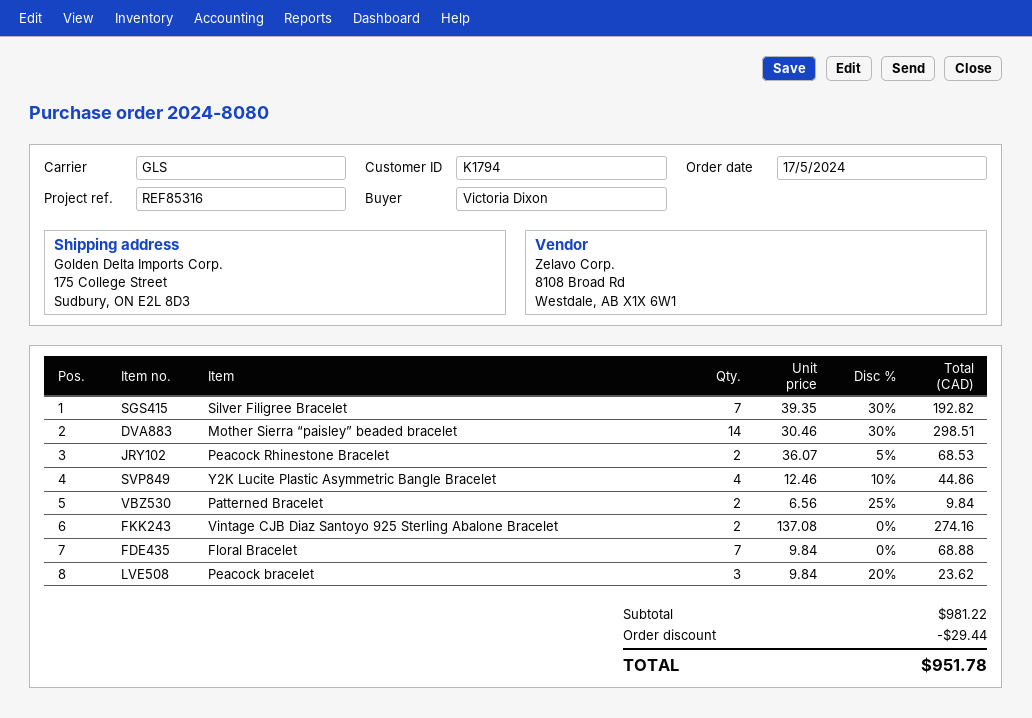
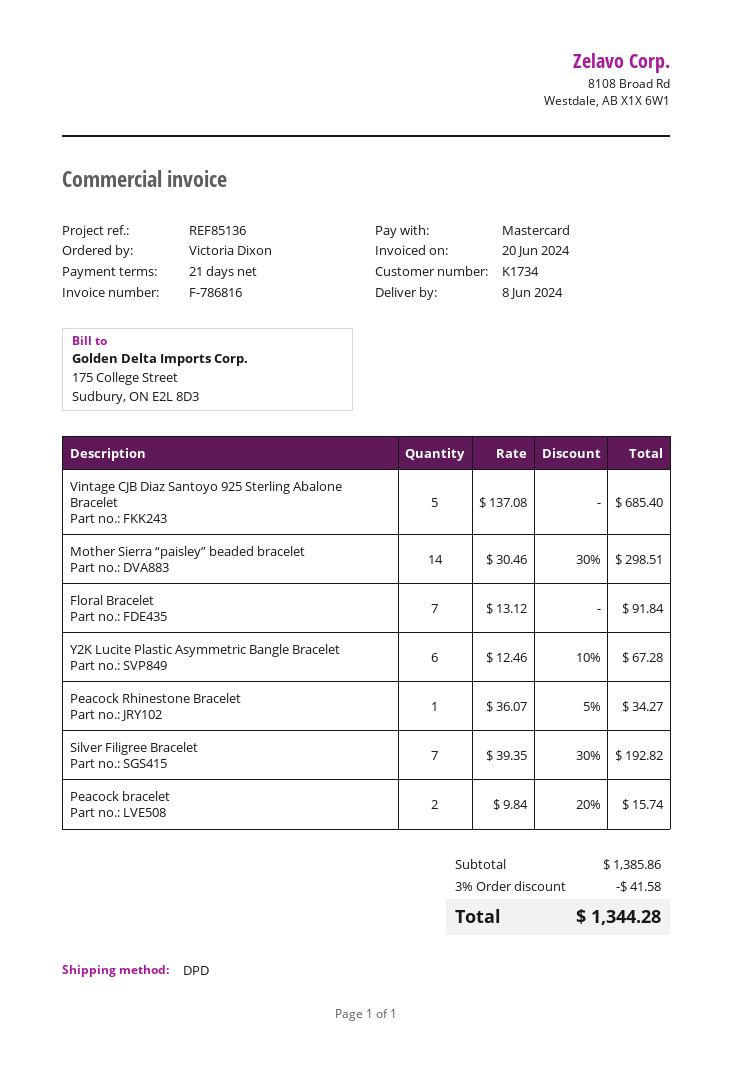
customer number: K1794 -> K1734
reference: REF85316 -> REF85136
shipping method: GLS -> DPD
Peacock Rhinestone Bracelet: 2 x 36.07 - 5% = 68.53 -> 1 x 36.07 - 5% = 34.27
Y2K Lucite Plastic Asymmetric Bangle Bracelet: 4 x 12.46 - 10% = 44.86 -> 6 x 12.46 - 10% = 67.28
Patterned Bracelet: 2 x 6.56 - 25% = 9.84 -> none
Vintage CJB Diaz Santoyo 925 Sterling Abalone Bracelet: 2 x 137.08 = 274.16 -> 5 x 137.08 = 685.40
Floral Bracelet: 7 x 9.84 = 68.88 -> 7 x 13.12 = 91.84
Peacock bracelet: 3 x 9.84 - 20% = 23.62 -> 2 x 9.84 - 20% = 15.74
subtotal: 981.22 -> 1385.86
discount: 29.44 -> 41.58
total: 951.78 -> 1344.28

